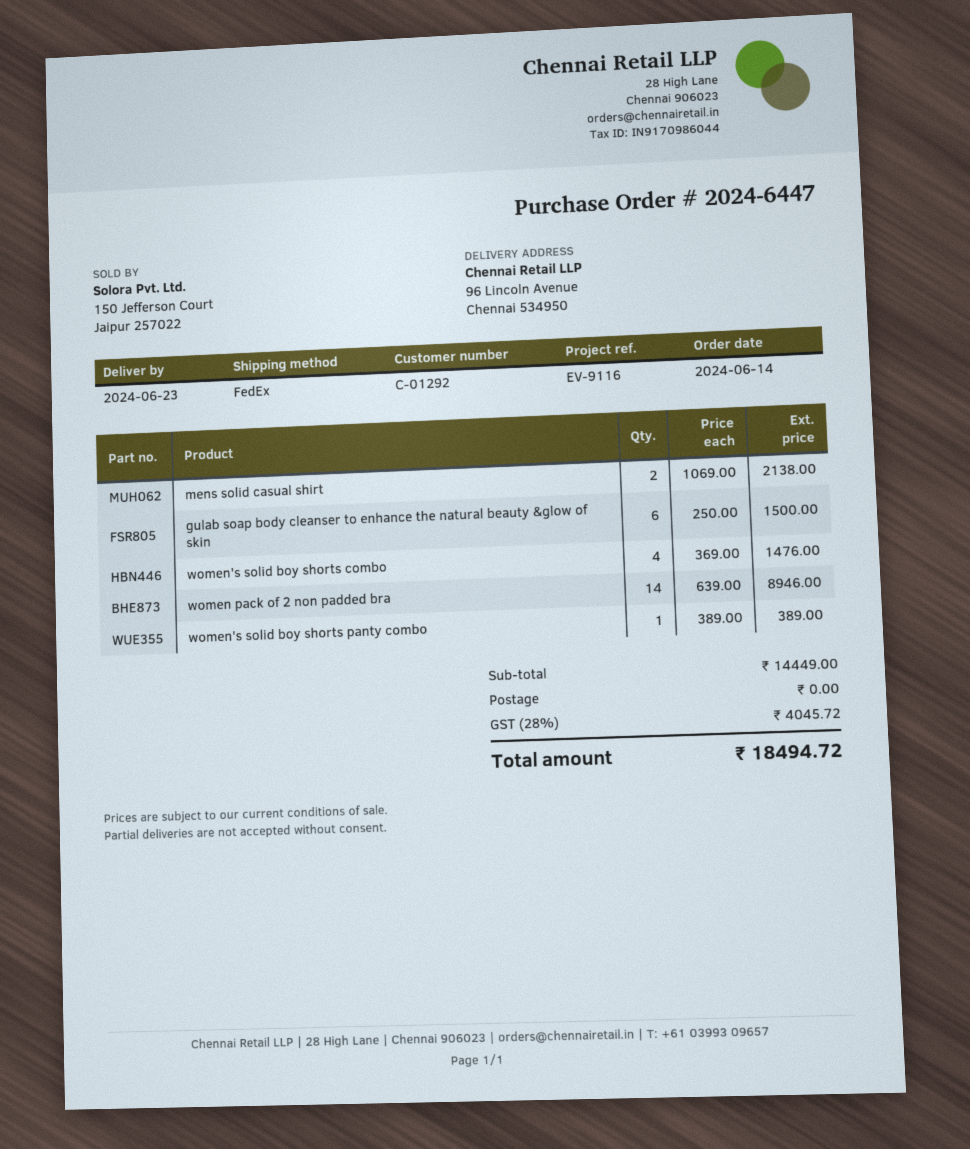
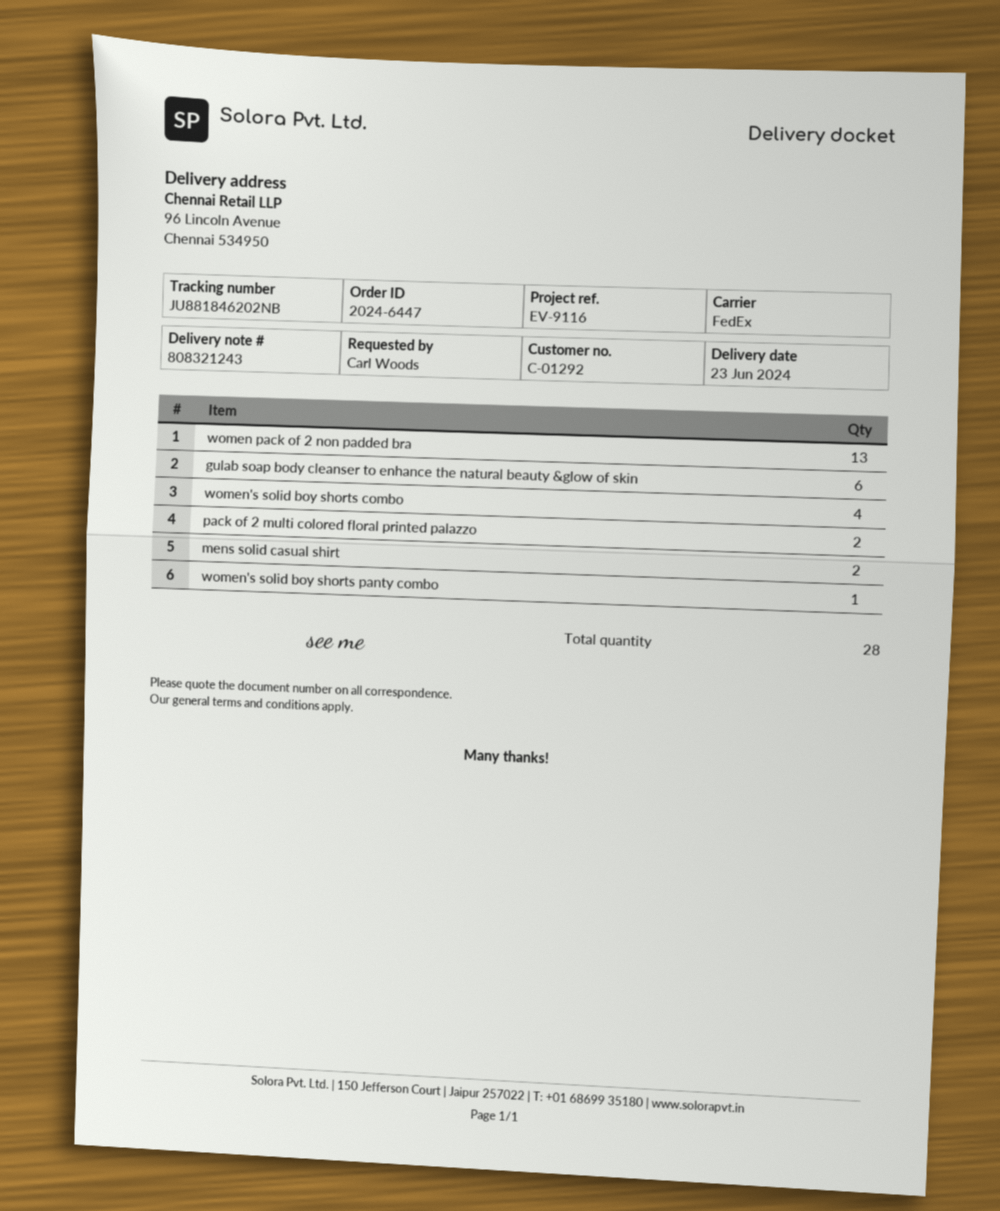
women pack of 2 non padded bra: 14 -> 13
pack of 2 multi colored floral printed palazzo: none -> 2

